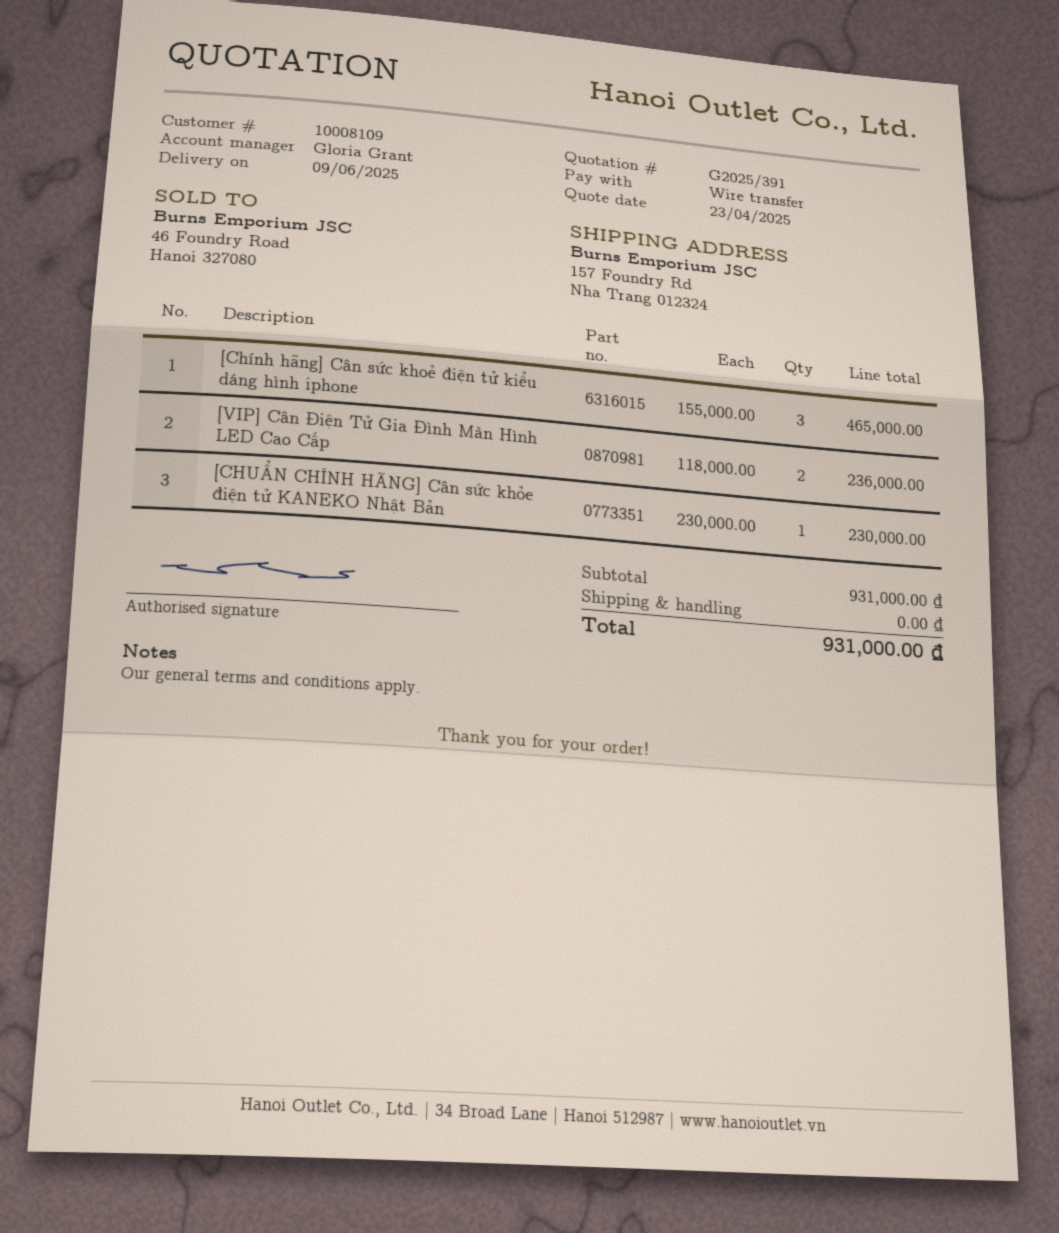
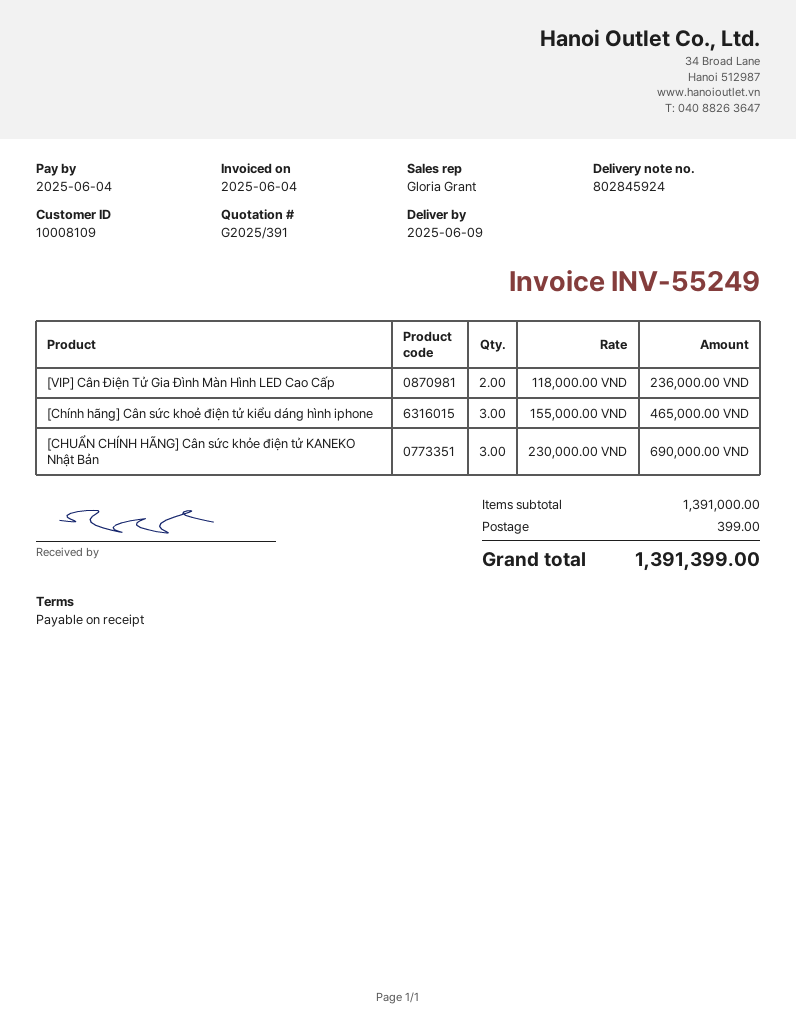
[CHUẨN CHÍNH HÃNG] Cân sức khỏe điện tử KANEKO Nhật Bản: 1 x 230000.00 = 230000.00 -> 3 x 230000.00 = 690000.00
subtotal: 931000.00 -> 1391000.00
shipping: 0.00 -> 399.00
total: 931000.00 -> 1391399.00

